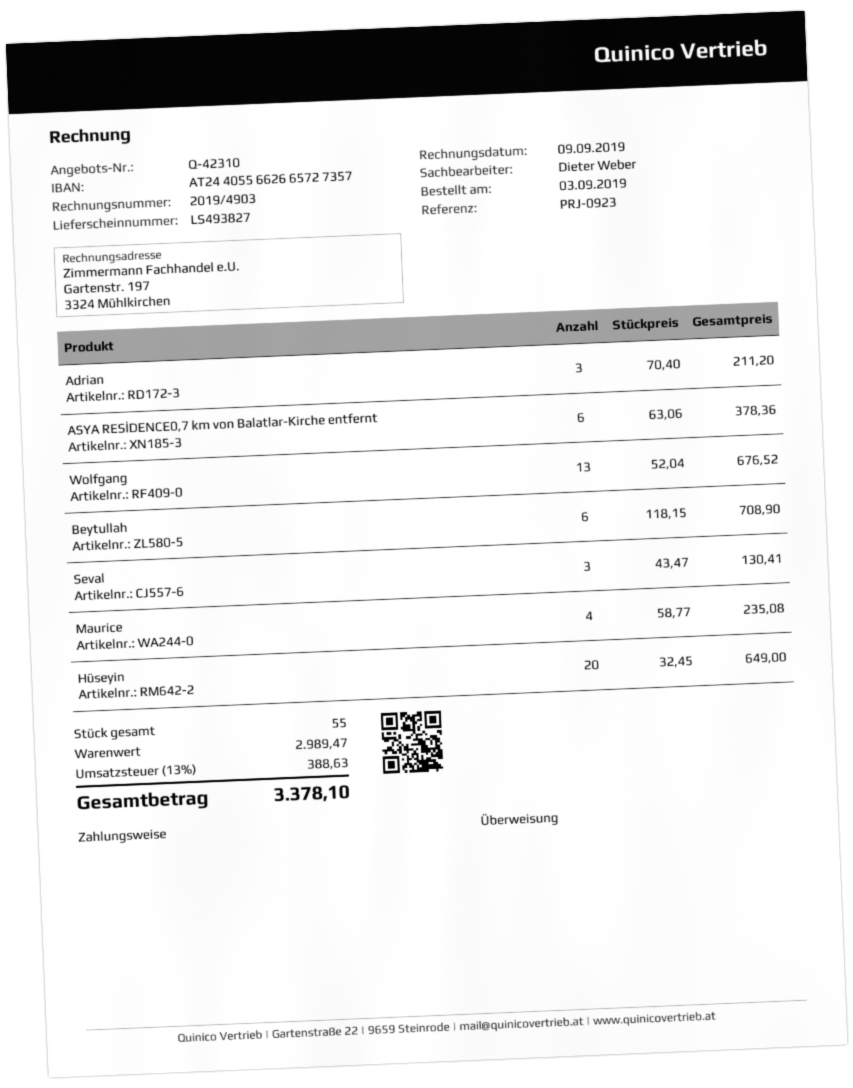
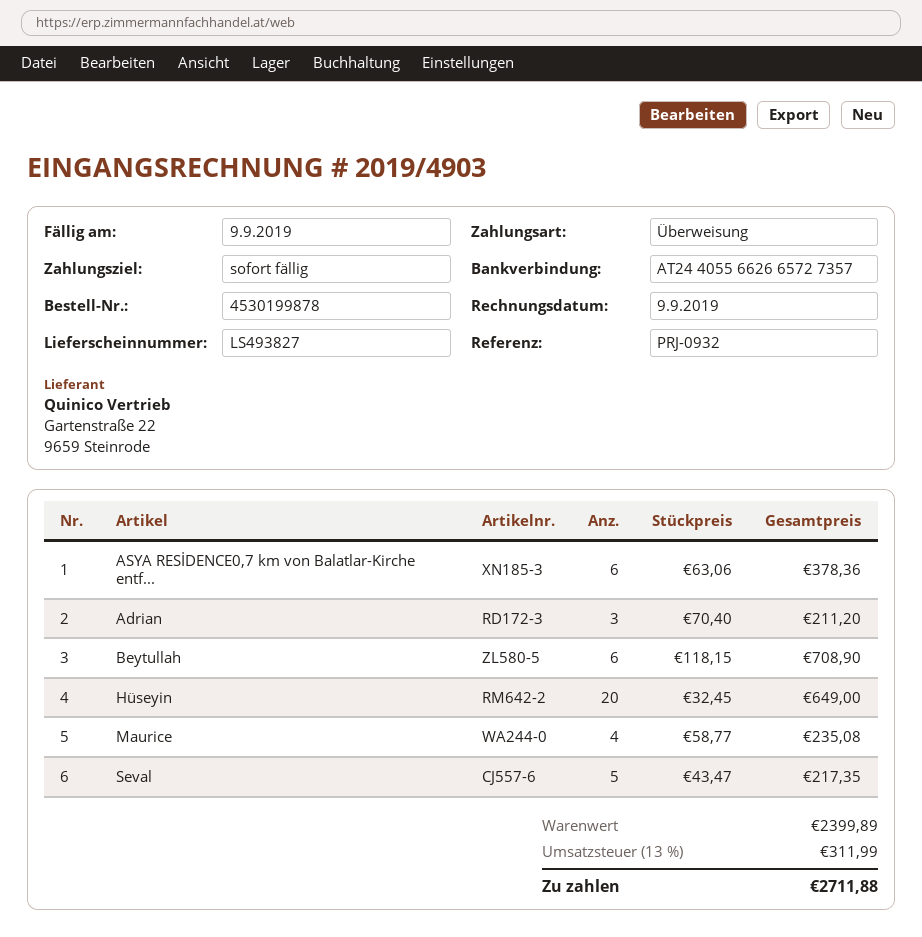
reference: PRJ-0923 -> PRJ-0932
Wolfgang: 13 x 52.04 = 676.52 -> none
Seval: 3 x 43.47 = 130.41 -> 5 x 43.47 = 217.35
subtotal: 2989.47 -> 2399.89
tax: 13% = 388.63 -> 13% = 311.99
total: 3378.10 -> 2711.88

